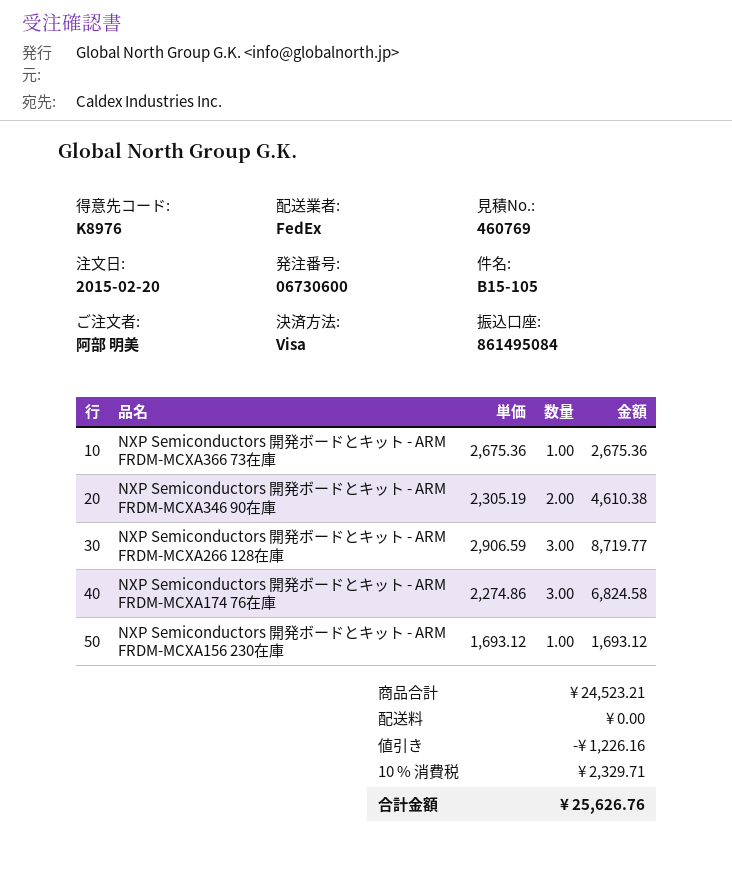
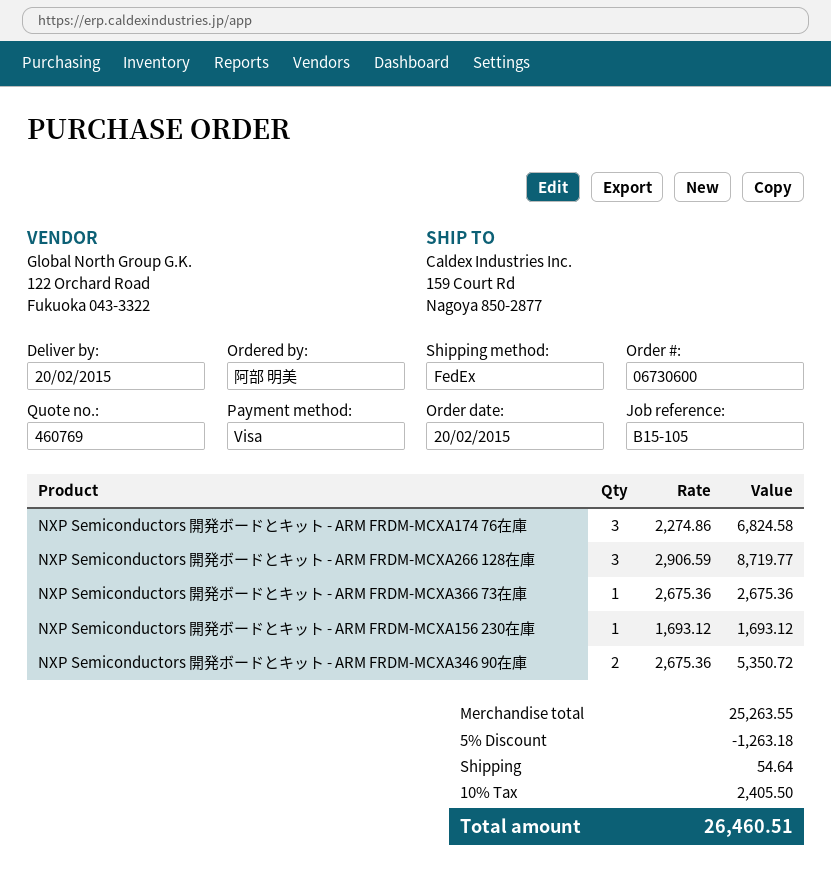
NXP Semiconductors 開発ボードとキット - ARM FRDM-MCXA346 90在庫: 2 x 2305.19 = 4610.38 -> 2 x 2675.36 = 5350.72
subtotal: 24523.21 -> 25263.55
discount: 1226.16 -> 1263.18
shipping: 0.00 -> 54.64
tax: 10% = 2329.71 -> 10% = 2405.50
total: 25626.76 -> 26460.51

